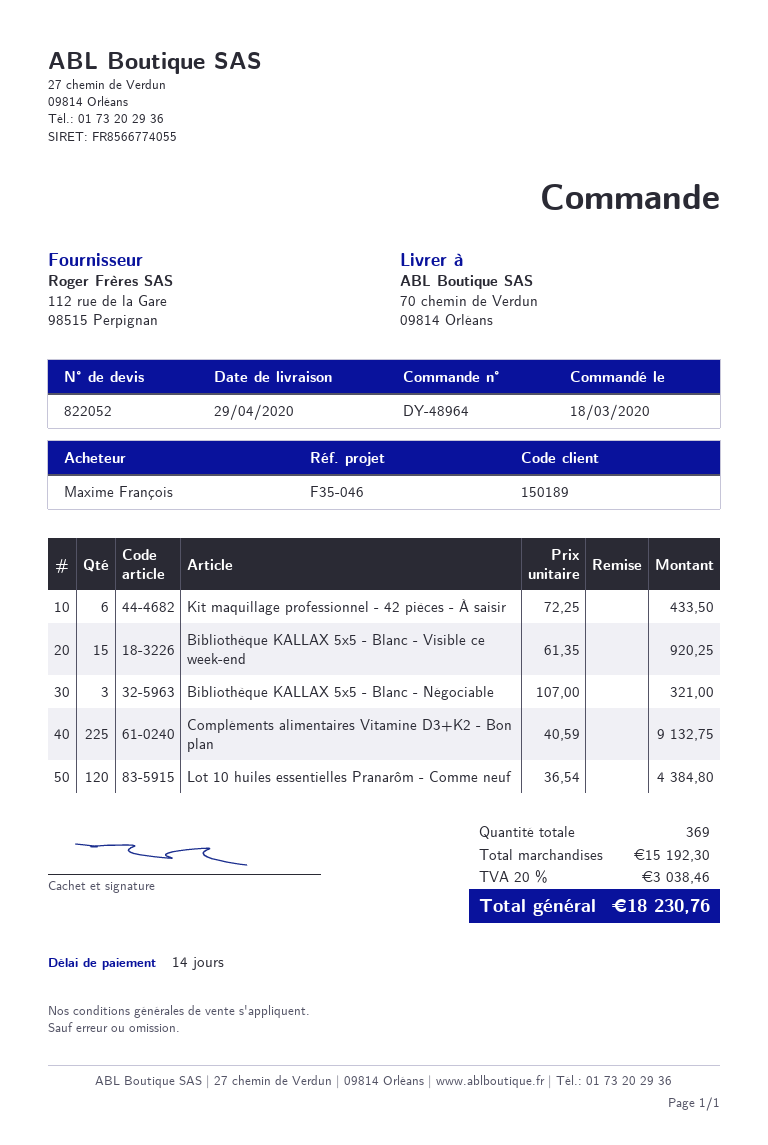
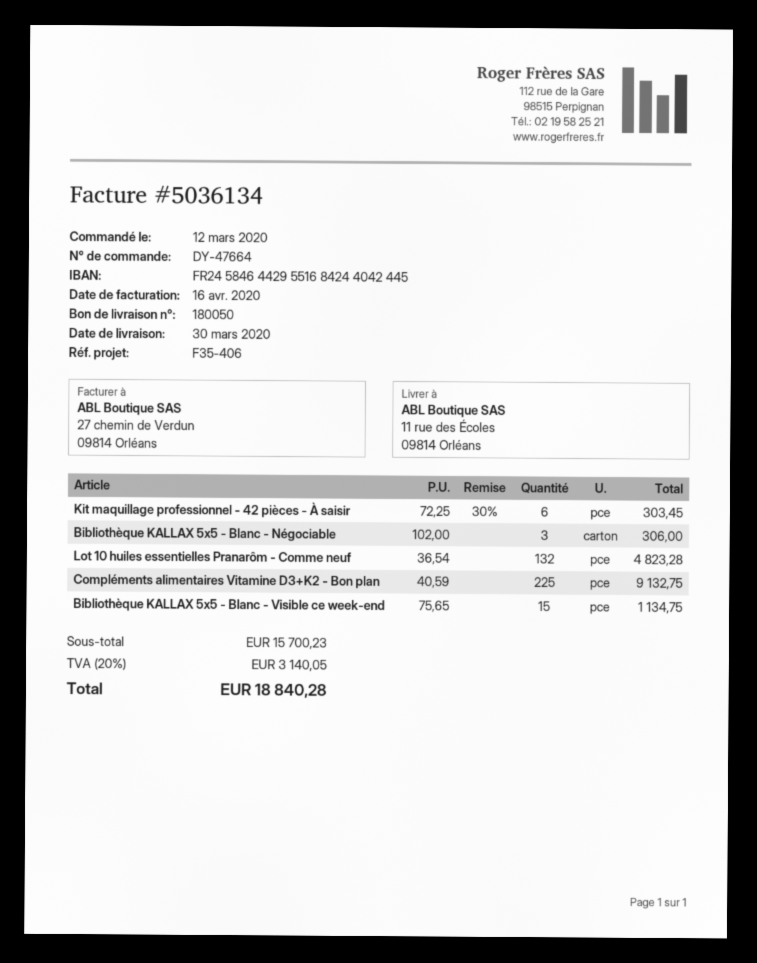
order number: DY-48964 -> DY-47664
order date: 2020-03-18 -> 2020-03-12
delivery date: 2020-04-29 -> 2020-03-30
reference: F35-046 -> F35-406
ship to: 70 chemin de Verdun, 09814 Orléans -> 11 rue des Écoles, 09814 Orléans
Kit maquillage professionnel - 42 pièces - À saisir: 6 x 72.25 = 433.50 -> 6 x 72.25 - 30% = 303.45
Bibliothèque KALLAX 5x5 - Blanc - Visible ce week-end: 15 x 61.35 = 920.25 -> 15 x 75.65 = 1134.75
Bibliothèque KALLAX 5x5 - Blanc - Négociable: 3 x 107.00 = 321.00 -> 3 x 102.00 = 306.00
Lot 10 huiles essentielles Pranarôm - Comme neuf: 120 x 36.54 = 4384.80 -> 132 x 36.54 = 4823.28
subtotal: 15192.30 -> 15700.23
tax: 20% = 3038.46 -> 20% = 3140.05
total: 18230.76 -> 18840.28

